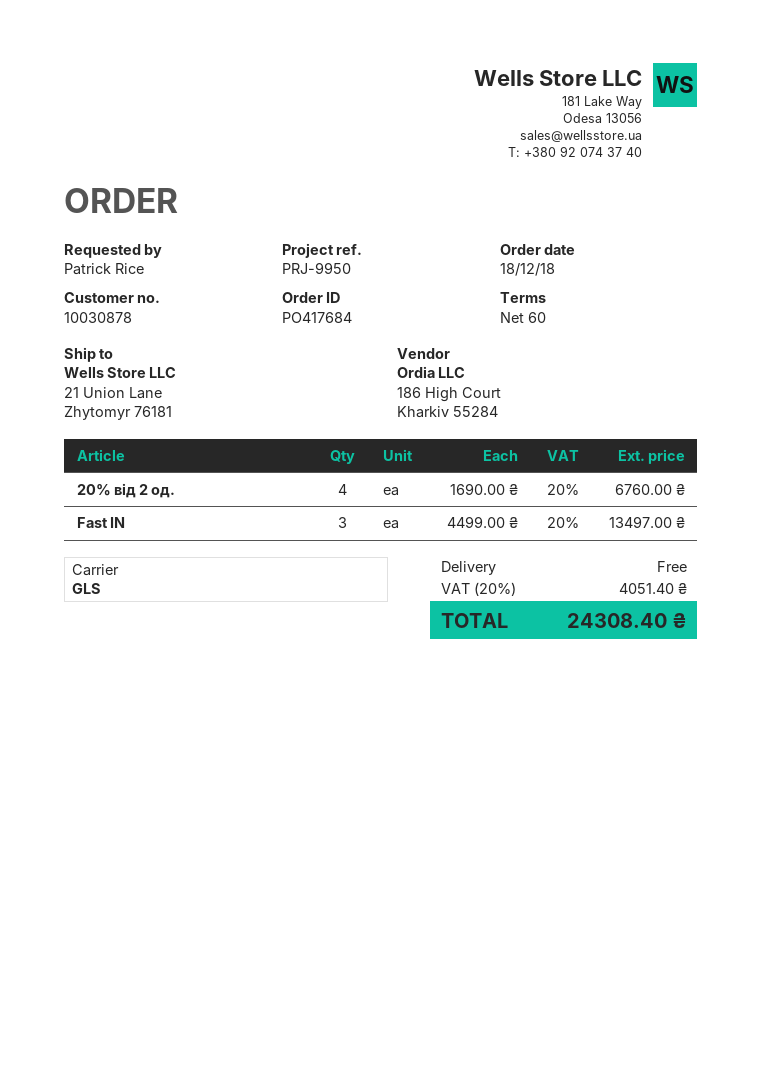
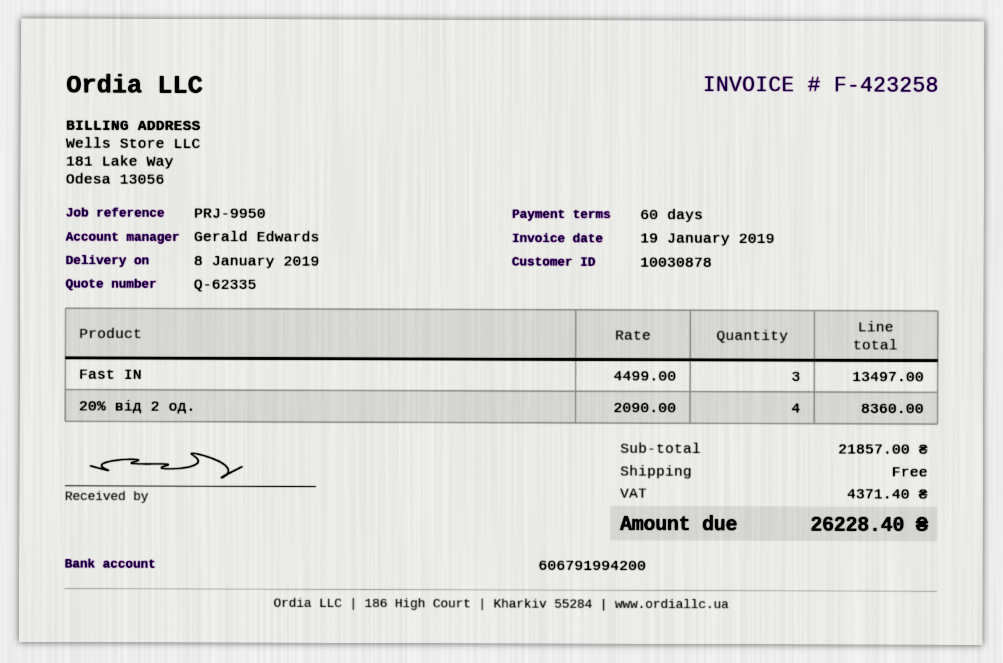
20% від 2 од.: 4 x 1690.00 = 6760.00 -> 4 x 2090.00 = 8360.00
tax: 4051.40 -> 4371.40
total: 24308.40 -> 26228.40

